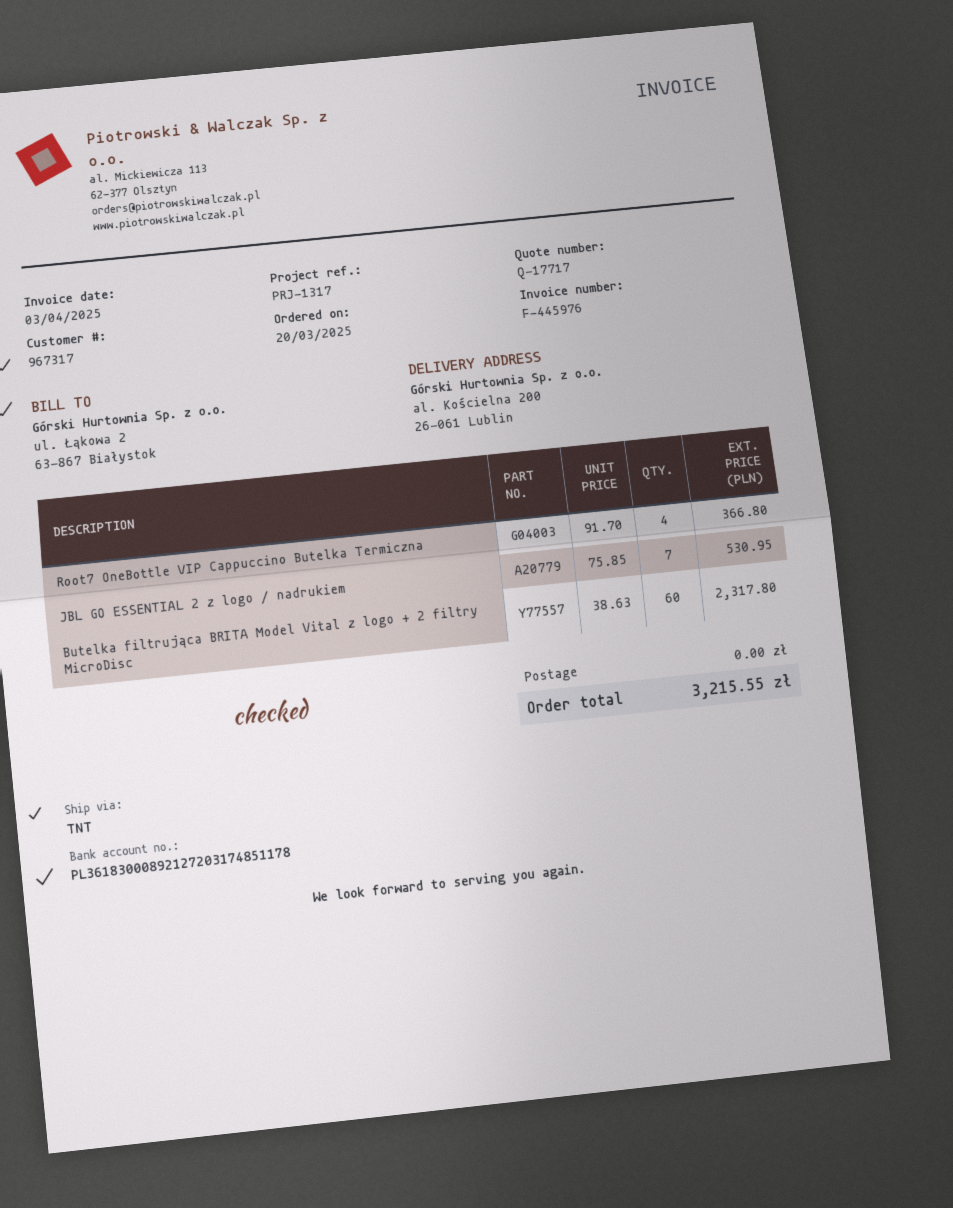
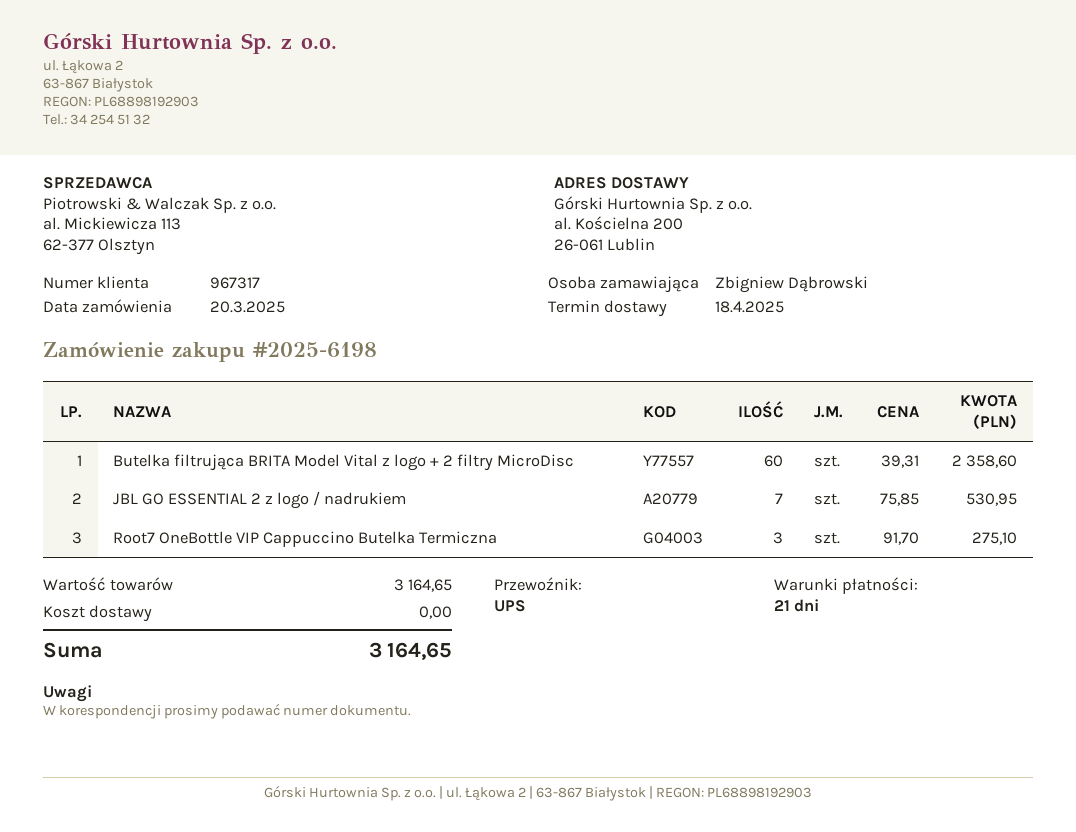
shipping method: TNT -> UPS
Root7 OneBottle VIP Cappuccino Butelka Termiczna: 4 x 91.70 = 366.80 -> 3 x 91.70 = 275.10
Butelka filtrująca BRITA Model Vital z logo + 2 filtry MicroDisc: 60 x 38.63 = 2317.80 -> 60 x 39.31 = 2358.60
total: 3215.55 -> 3164.65

